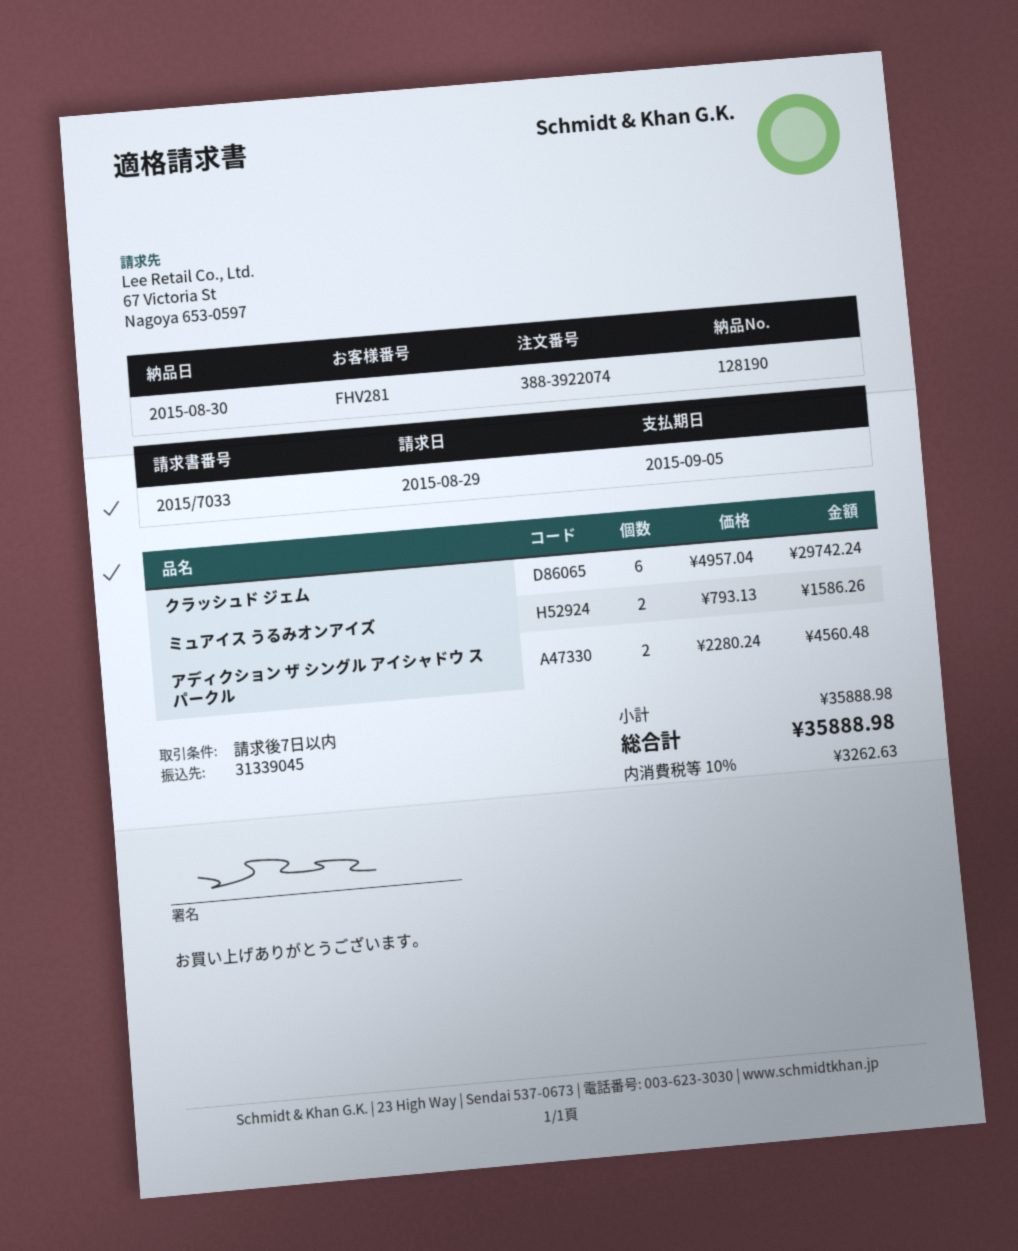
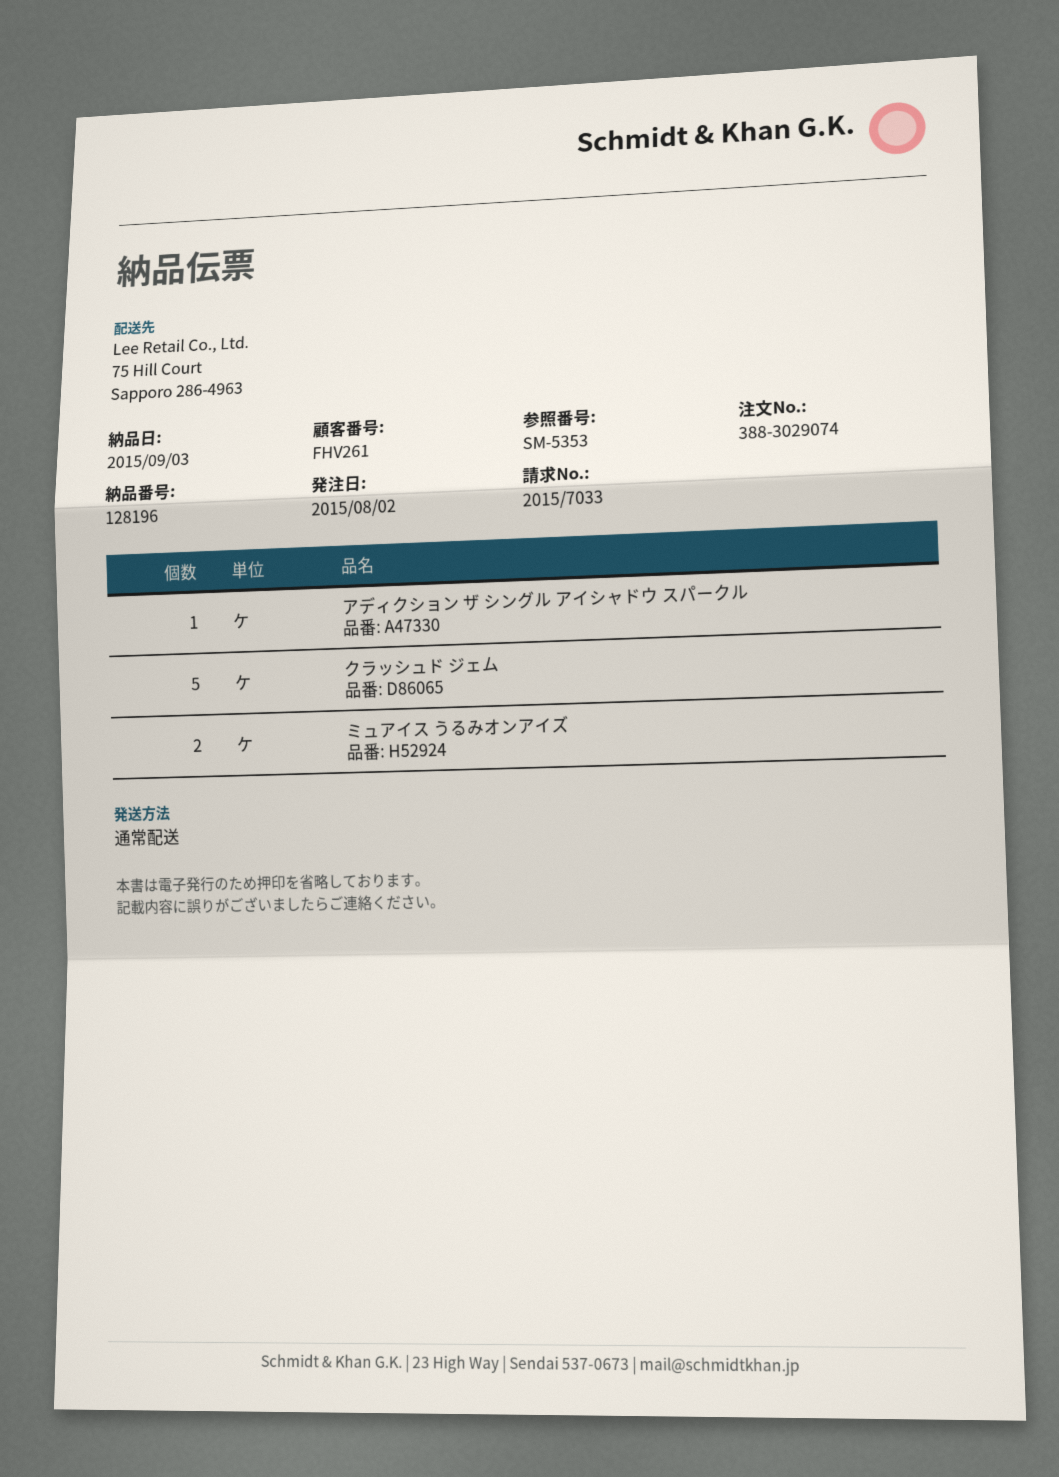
order number: 388-3922074 -> 388-3029074
delivery note number: 128190 -> 128196
delivery date: 2015-08-30 -> 2015-09-03
customer number: FHV281 -> FHV261
クラッシュド ジェム: 6 -> 5
アディクション ザ シングル アイシャドウ スパークル: 2 -> 1

